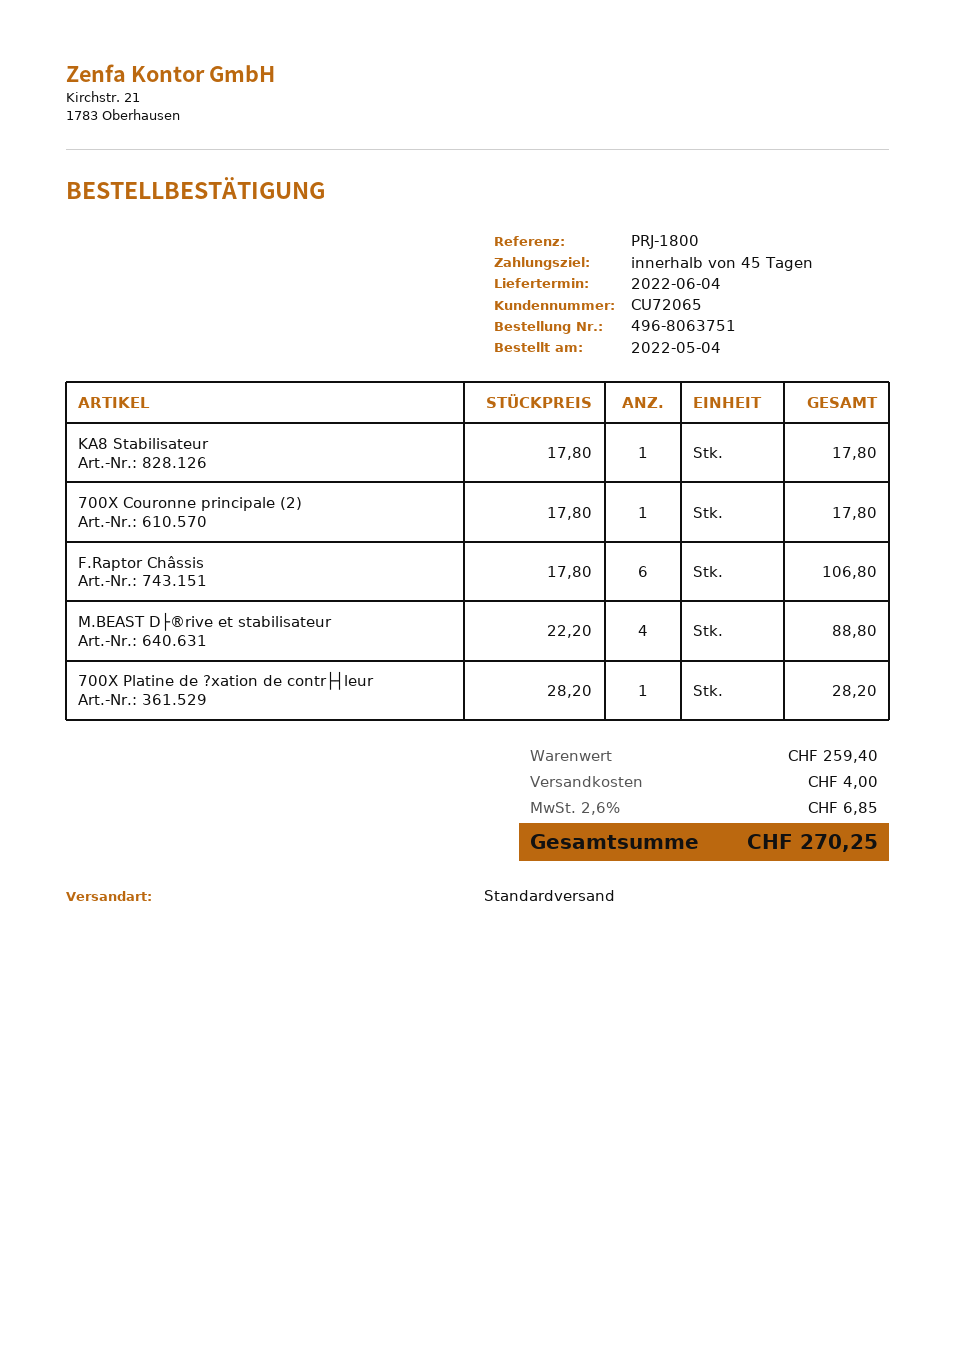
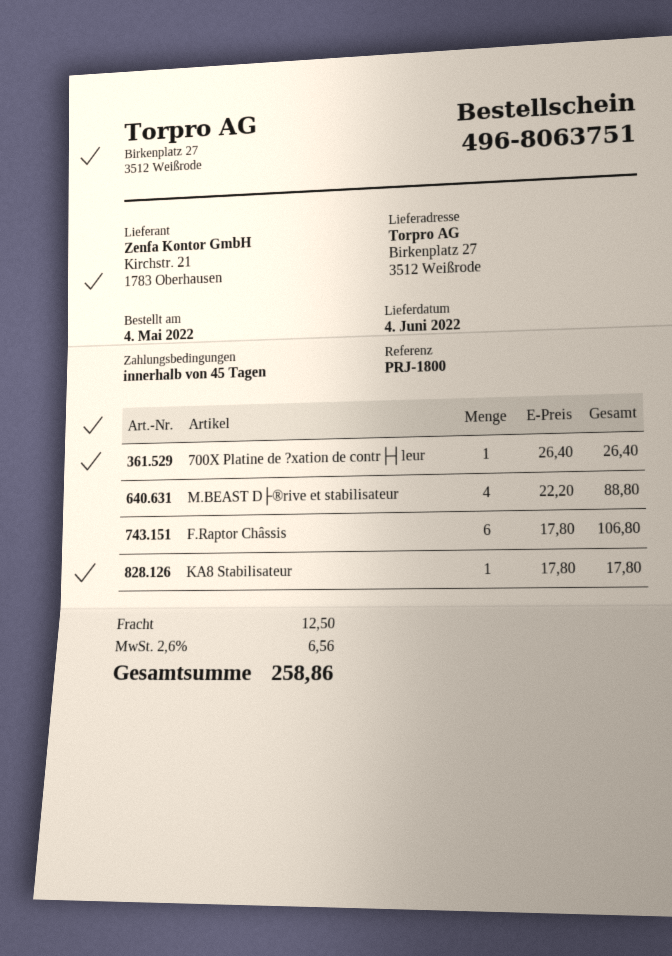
700X Couronne principale (2): 1 x 17.80 = 17.80 -> none
700X Platine de ?xation de contr├┤leur: 1 x 28.20 = 28.20 -> 1 x 26.40 = 26.40
shipping: 4.00 -> 12.50
tax: 2.6% = 6.85 -> 2.6% = 6.56
total: 270.25 -> 258.86

